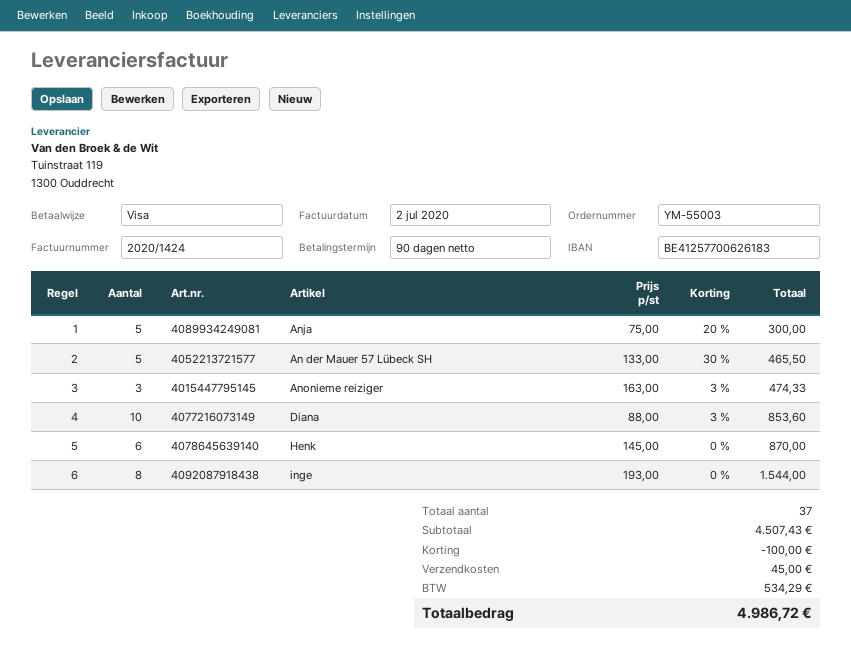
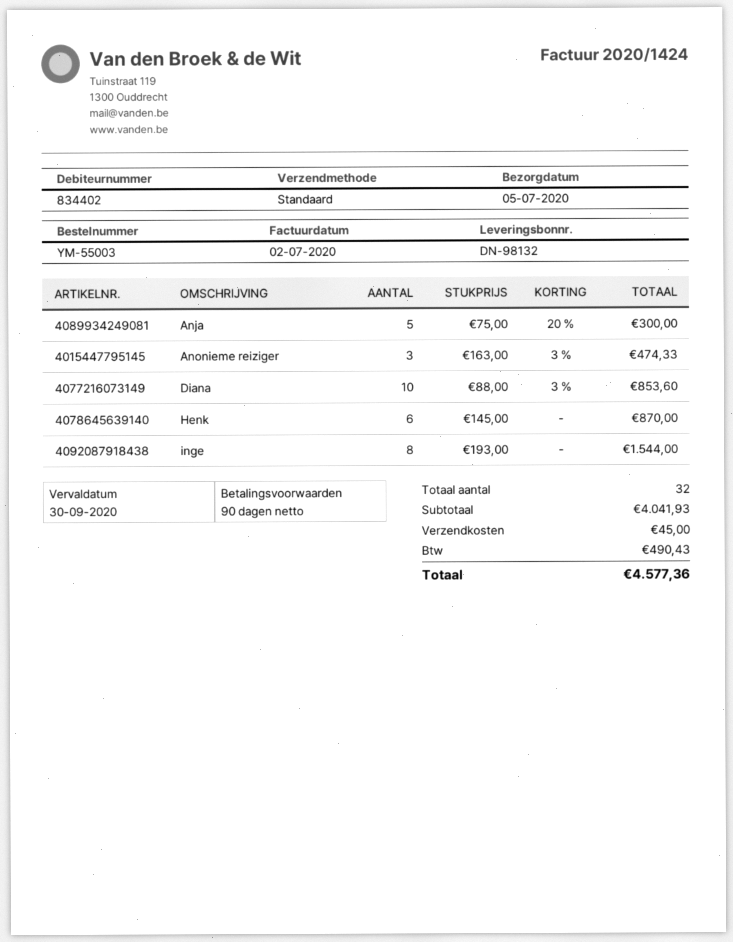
An der Mauer 57 Lübeck SH: 5 x 133.00 - 30% = 465.50 -> none
total quantity: 37 -> 32
subtotal: 4507.43 -> 4041.93
discount: 100.00 -> none
tax: 534.29 -> 490.43
total: 4986.72 -> 4577.36

